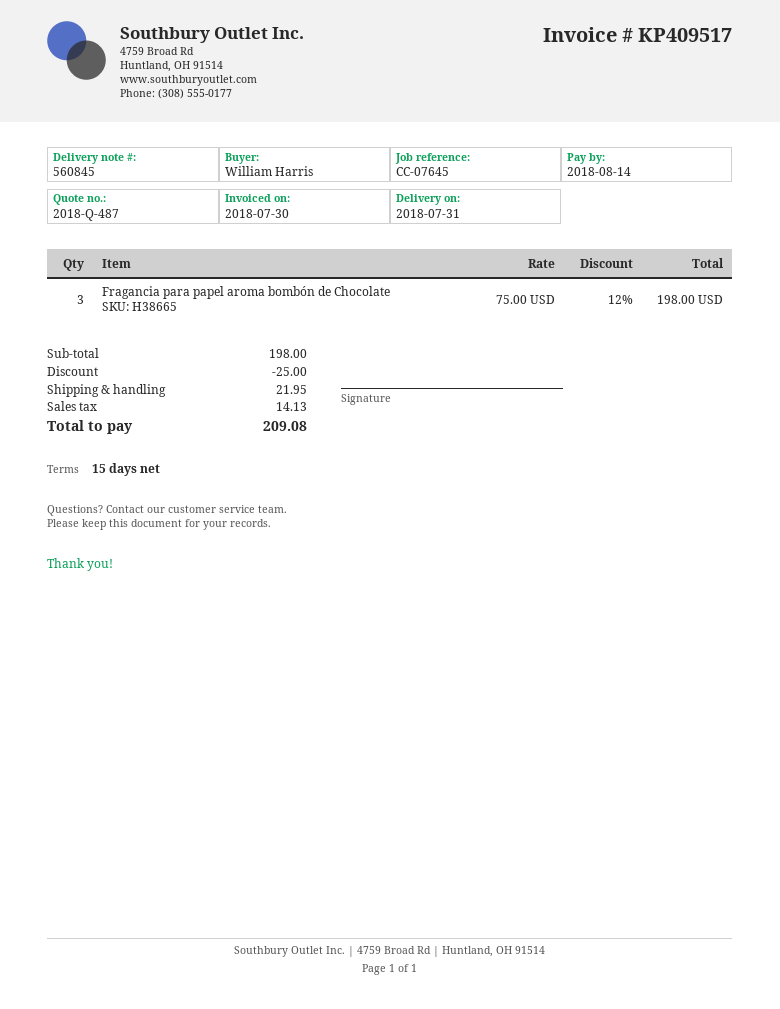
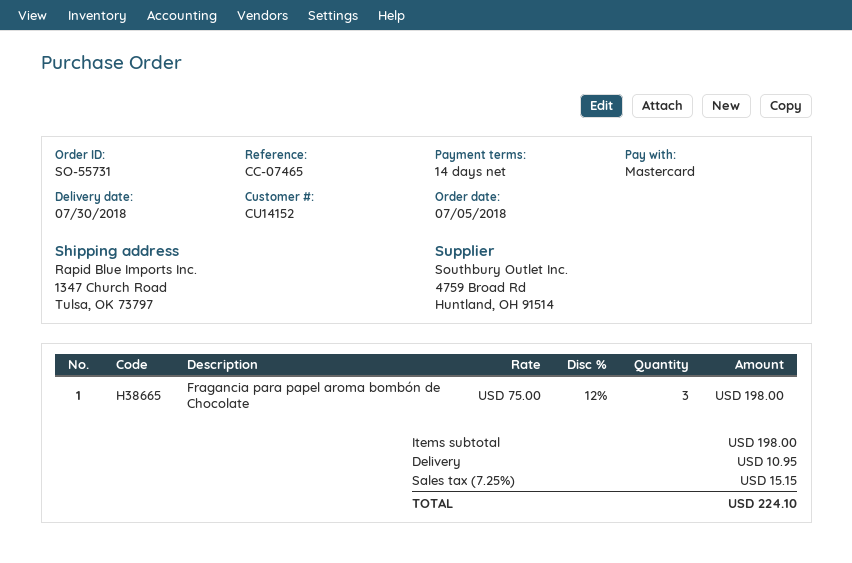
delivery date: 2018-07-31 -> 2018-07-30
payment terms: 15 days -> 14 days
reference: CC-07645 -> CC-07465
discount: 25.00 -> none
shipping: 21.95 -> 10.95
tax: 14.13 -> 15.15
total: 209.08 -> 224.10

